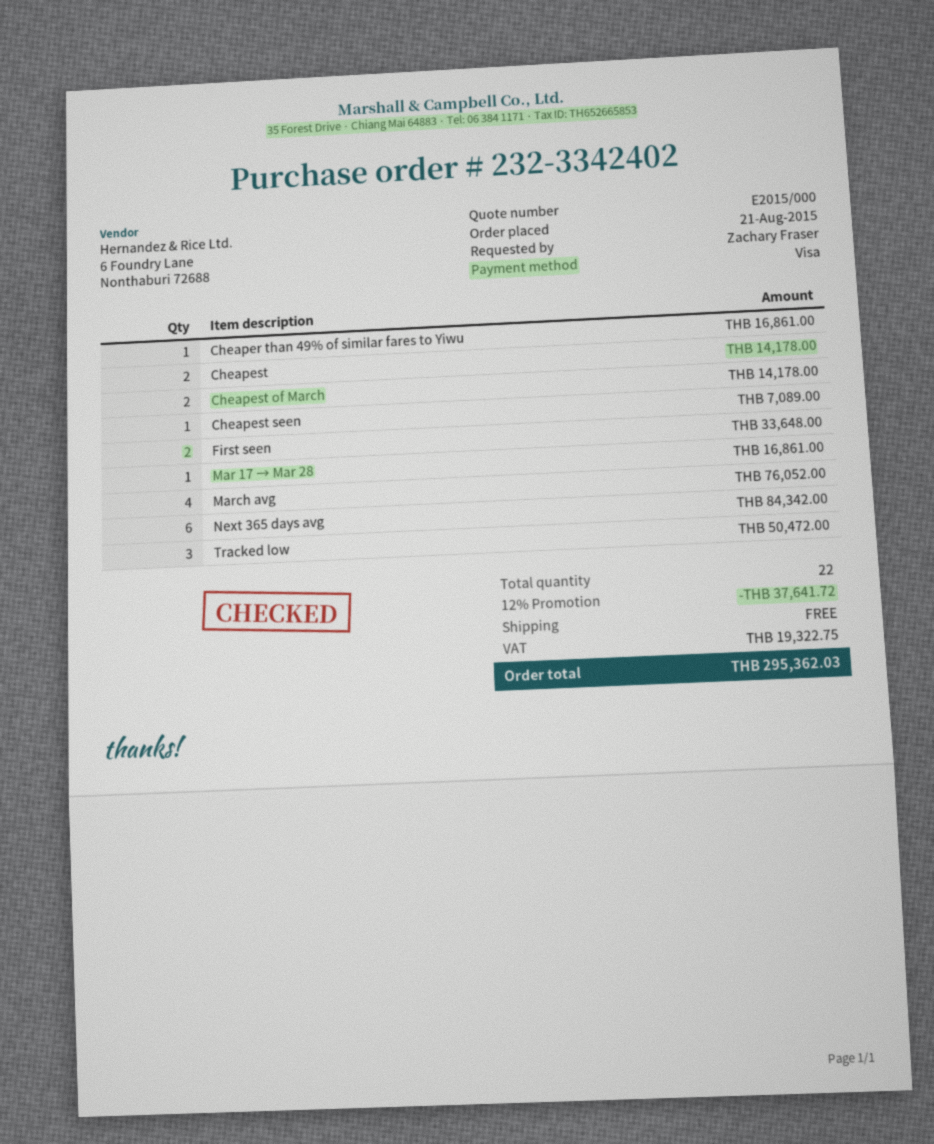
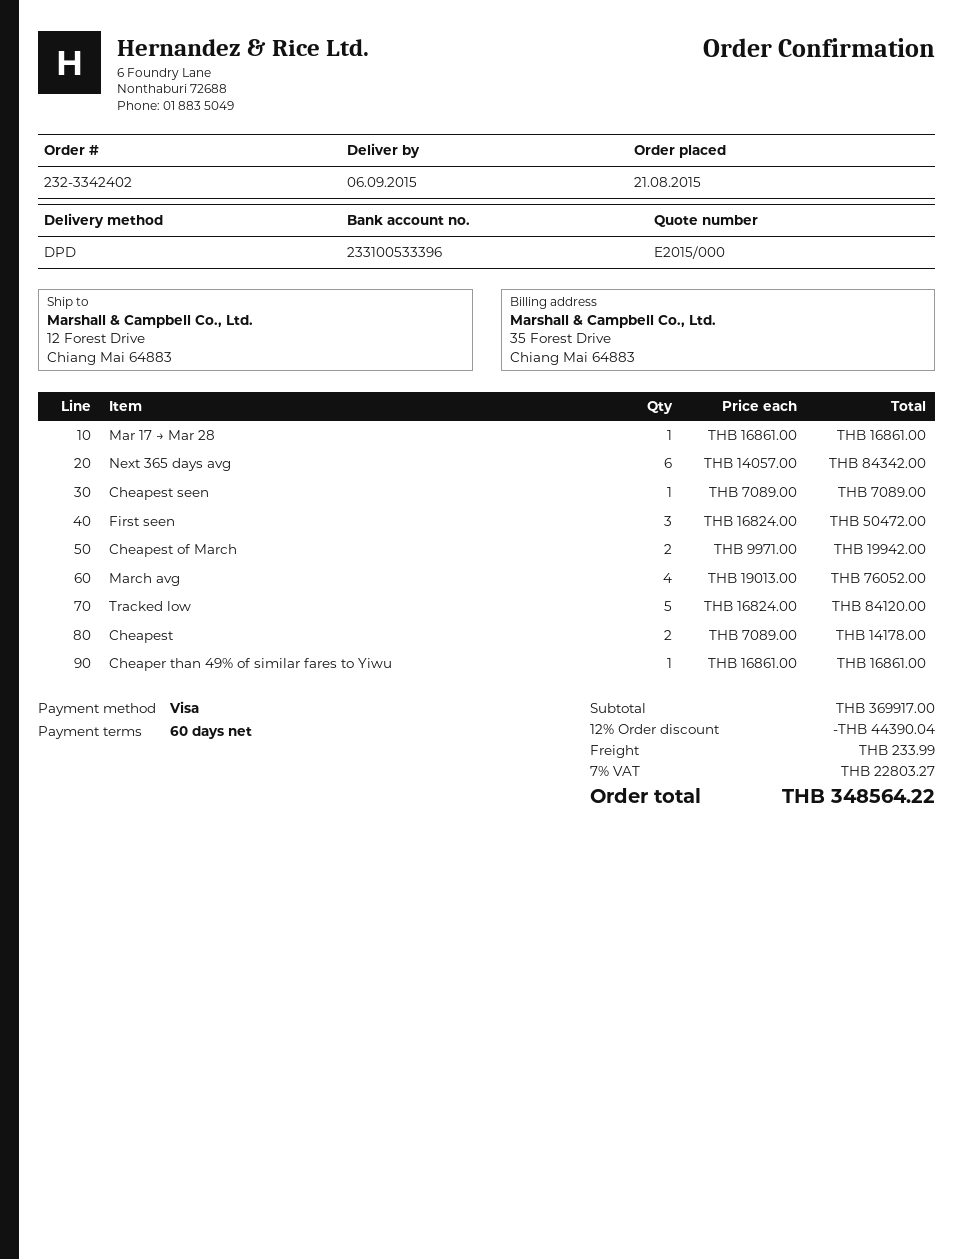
Cheapest of March: 2 for 14178.00 -> 2 for 19942.00
First seen: 2 for 33648.00 -> 3 for 50472.00
Tracked low: 3 for 50472.00 -> 5 for 84120.00
discount: 12% = 37641.72 -> 12% = 44390.04
shipping: 0.00 -> 233.99
tax: 19322.75 -> 22803.27
total: 295362.03 -> 348564.22

